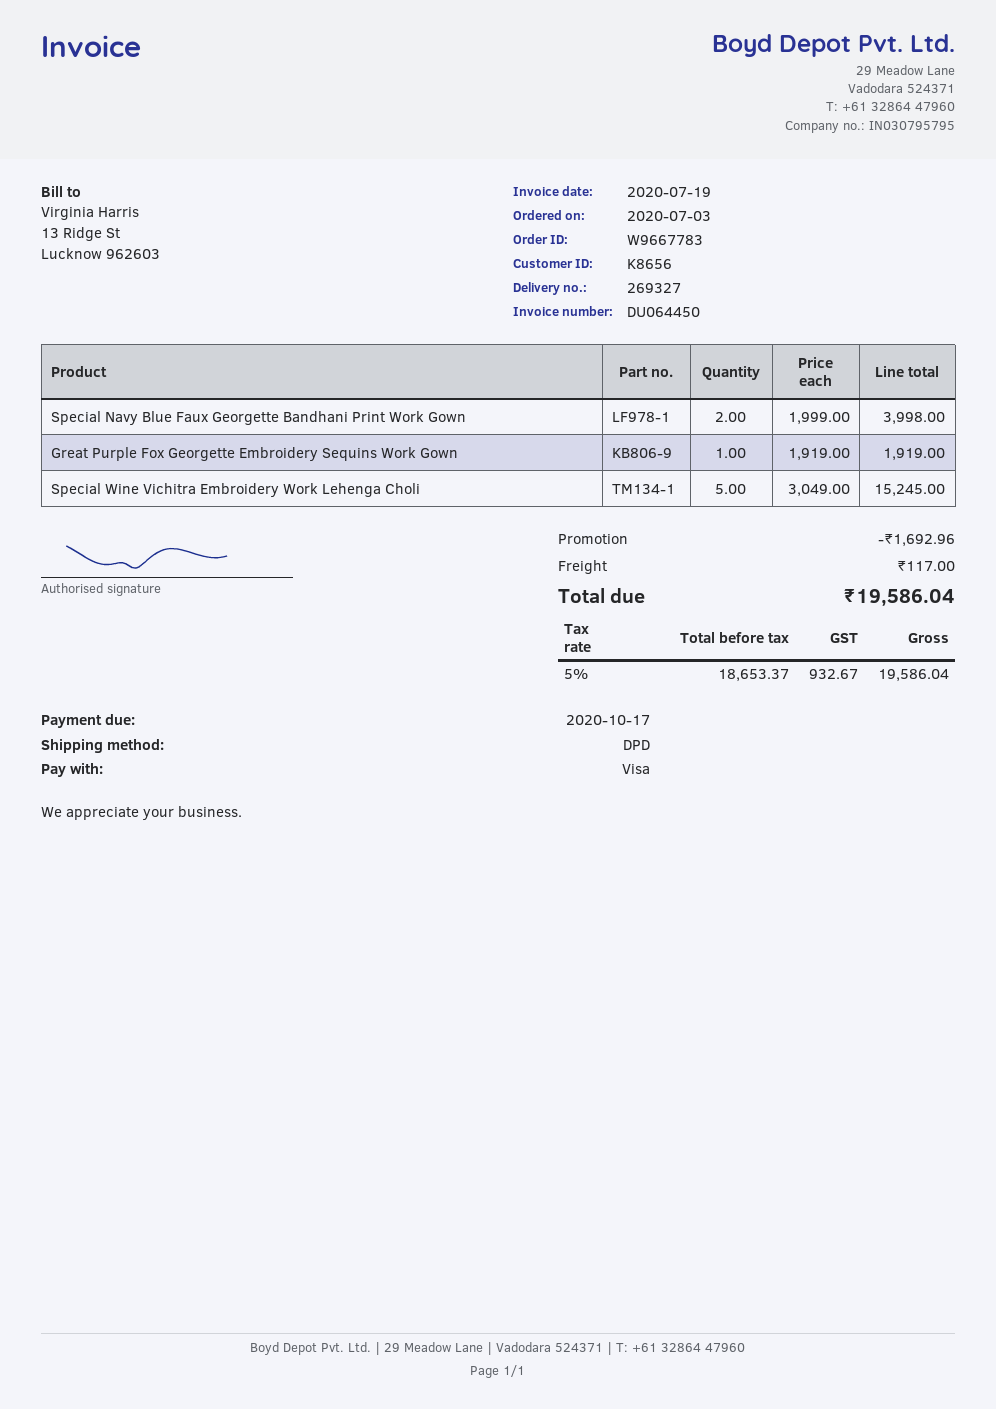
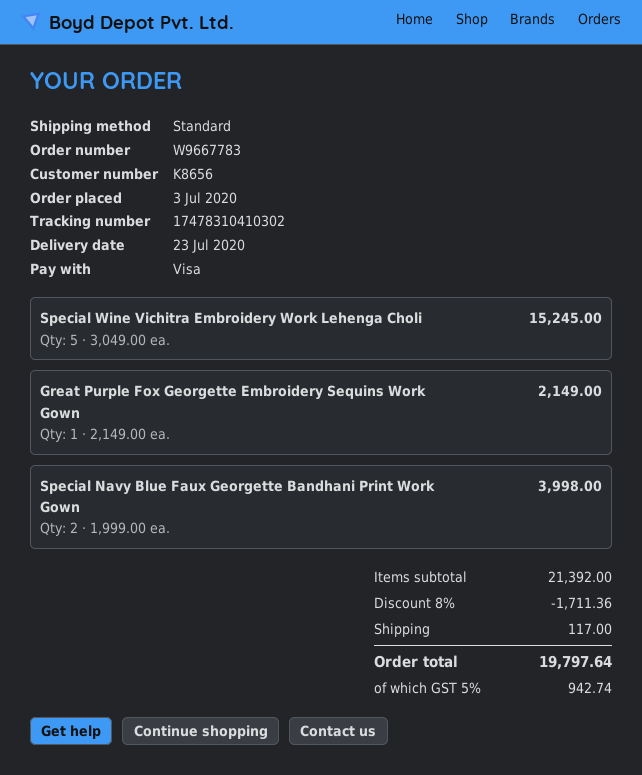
shipping method: DPD -> standard
Great Purple Fox Georgette Embroidery Sequins Work Gown: 1 x 1919.00 = 1919.00 -> 1 x 2149.00 = 2149.00
discount: 1692.96 -> 1711.36
tax: 5% = 932.67 -> 5% = 942.74
total: 19586.04 -> 19797.64

